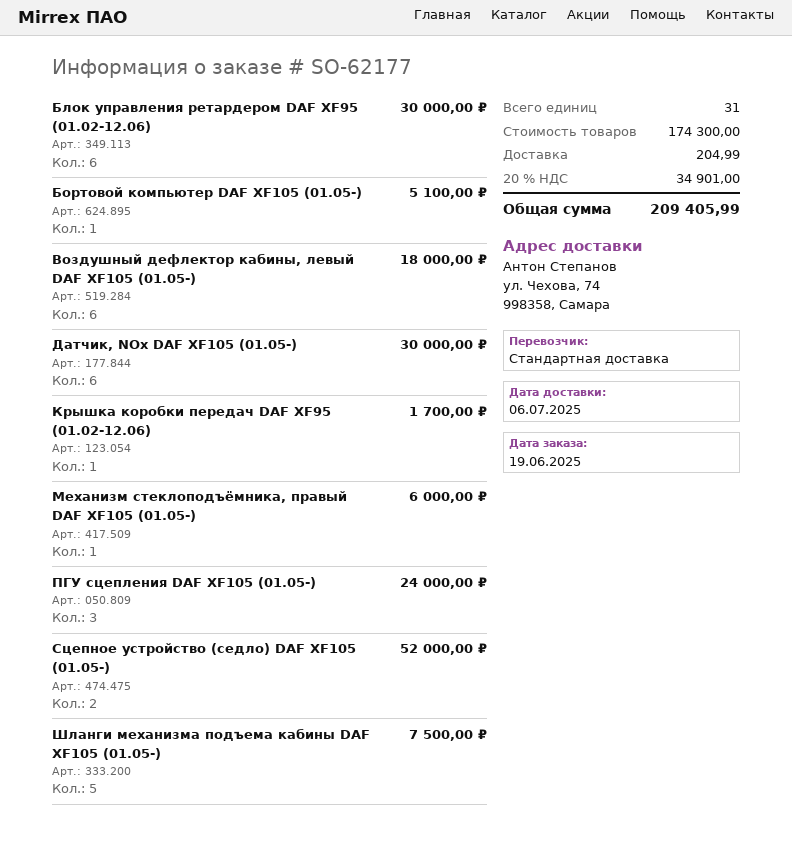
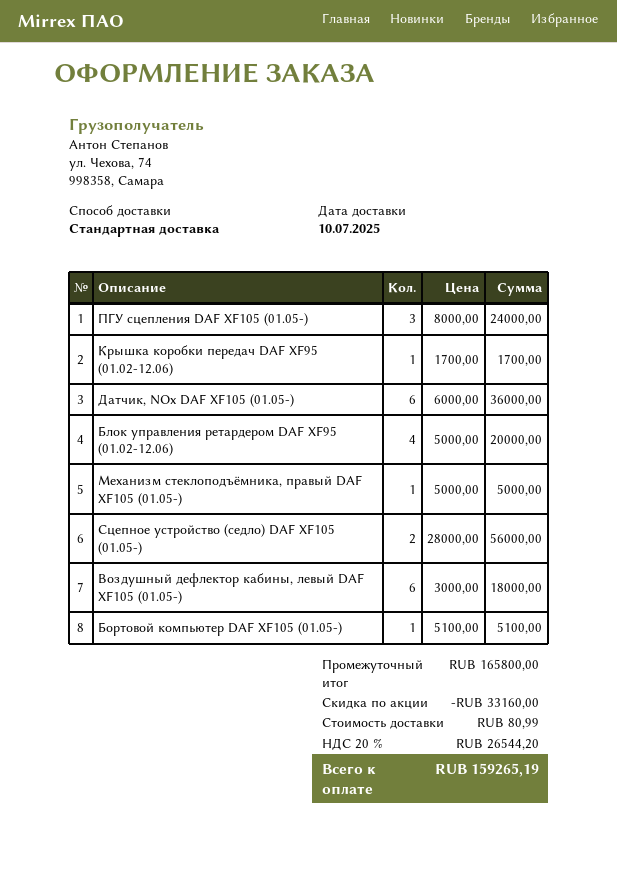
delivery date: 2025-07-06 -> 2025-07-10
Блок управления ретардером DAF XF95 (01.02-12.06): 6 for 30000.00 -> 4 for 20000.00
Датчик, NOx DAF XF105 (01.05-): 6 for 30000.00 -> 6 for 36000.00
Механизм стеклоподъёмника, правый DAF XF105 (01.05-): 1 for 6000.00 -> 1 for 5000.00
Сцепное устройство (седло) DAF XF105 (01.05-): 2 for 52000.00 -> 2 for 56000.00
Шланги механизма подъема кабины DAF XF105 (01.05-): 5 for 7500.00 -> none
subtotal: 174300.00 -> 165800.00
discount: none -> 33160.00
shipping: 204.99 -> 80.99
tax: 20% = 34901.00 -> 20% = 26544.20
total: 209405.99 -> 159265.19

